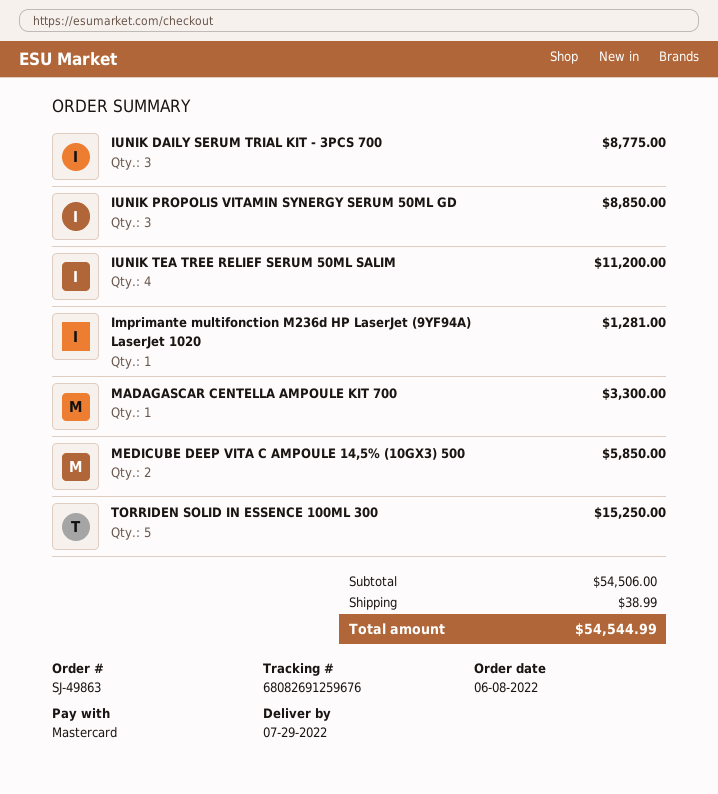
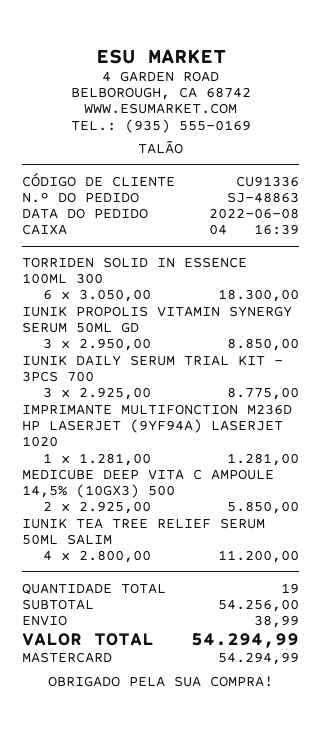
order number: SJ-49863 -> SJ-48863
MADAGASCAR CENTELLA AMPOULE KIT 700: 1 for 3300.00 -> none
TORRIDEN SOLID IN ESSENCE 100ML 300: 5 for 15250.00 -> 6 for 18300.00
subtotal: 54506.00 -> 54256.00
total: 54544.99 -> 54294.99

